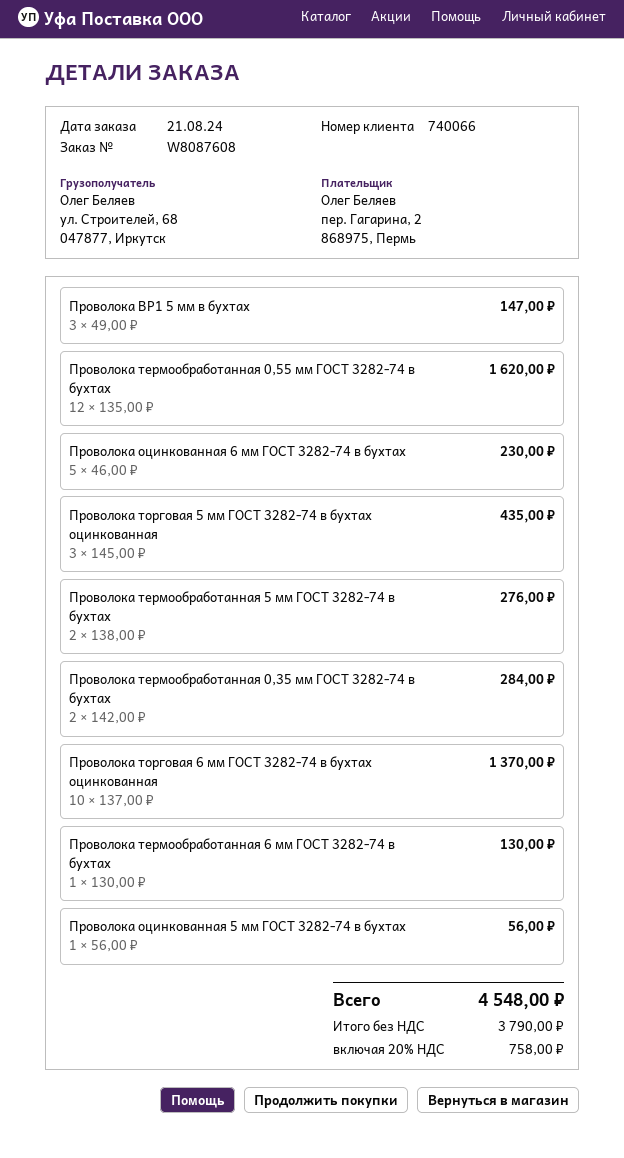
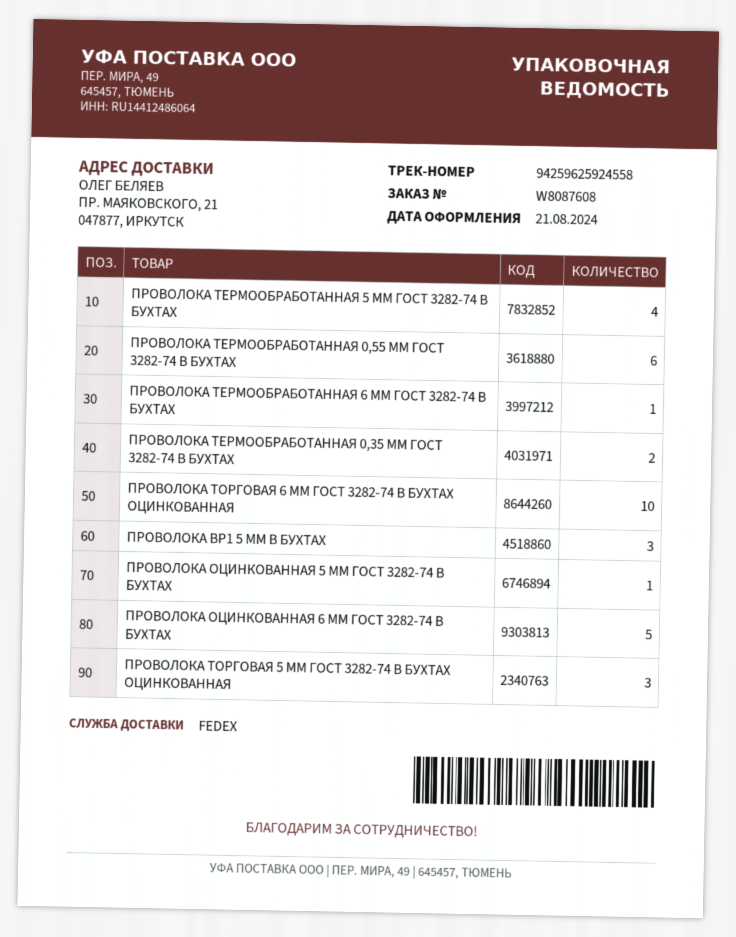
ship to: ул. Строителей, 68, 047877, Иркутск -> ПР. МАЯКОВСКОГО, 21, 047877, ИРКУТСК
Проволока термообработанная 0,55 мм ГОСТ 3282-74 в бухтах: 12 -> 6
Проволока термообработанная 5 мм ГОСТ 3282-74 в бухтах: 2 -> 4

